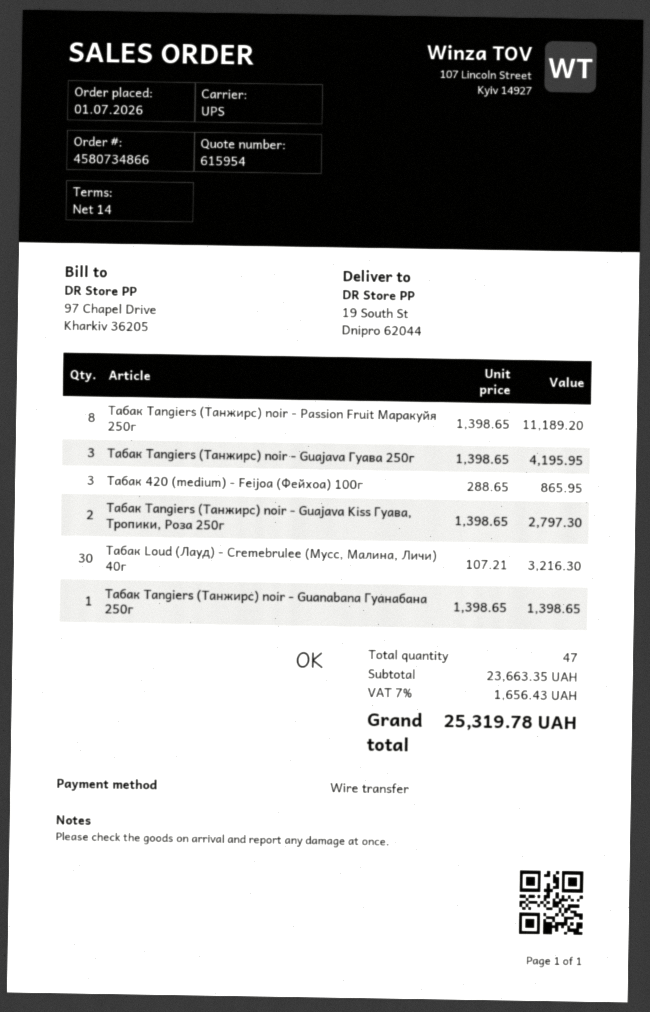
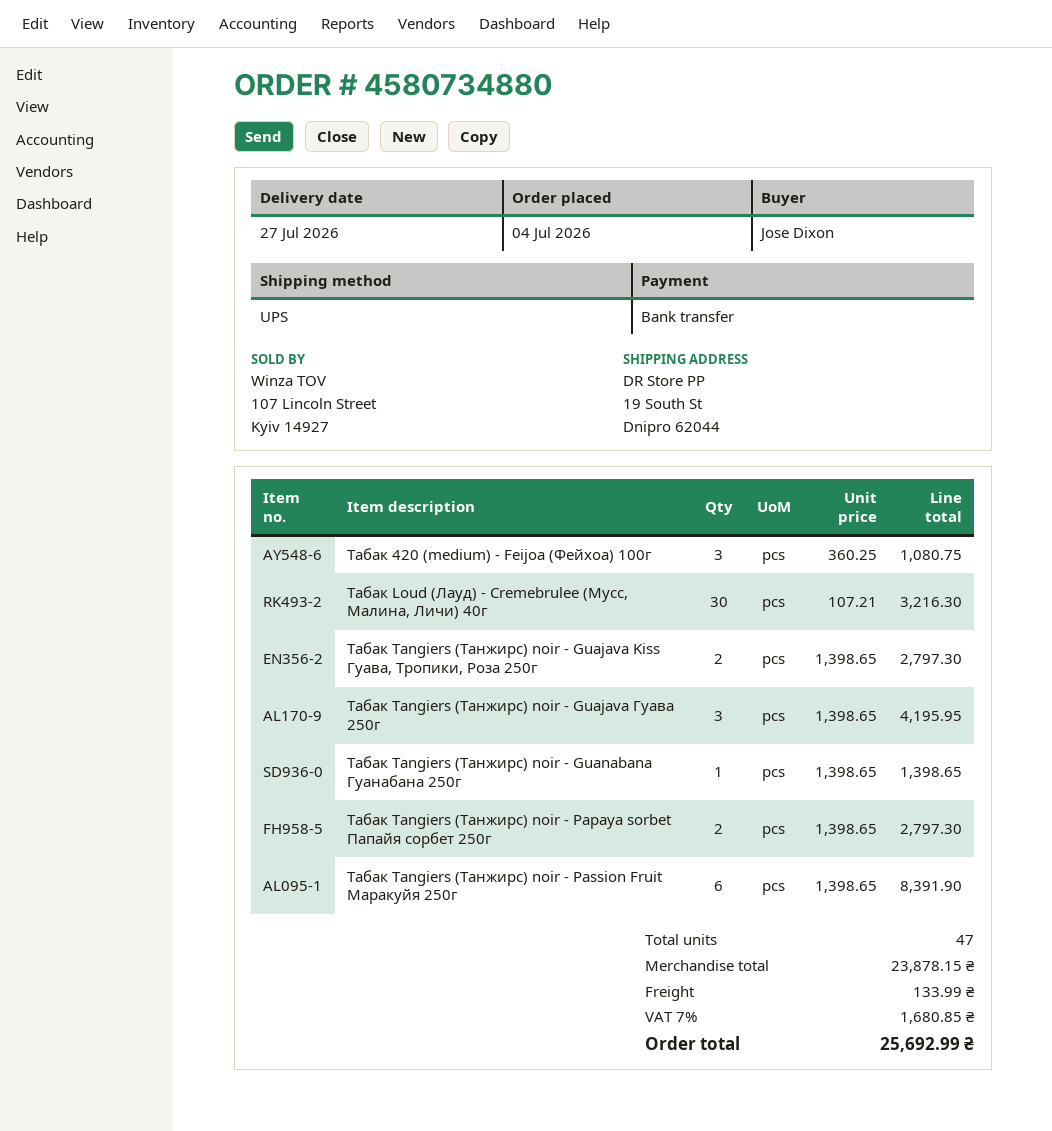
order number: 4580734866 -> 4580734880
order date: 2026-07-01 -> 2026-07-04
Табак Tangiers (Танжирс) noir - Passion Fruit Маракуйя 250г: 8 x 1398.65 = 11189.20 -> 6 x 1398.65 = 8391.90
Табак 420 (medium) - Feijoa (Фейхоа) 100г: 3 x 288.65 = 865.95 -> 3 x 360.25 = 1080.75
Табак Tangiers (Танжирс) noir - Papaya sorbet Папайя сорбет 250г: none -> 2 x 1398.65 = 2797.30
subtotal: 23663.35 -> 23878.15
shipping: none -> 133.99
tax: 7% = 1656.43 -> 7% = 1680.85
total: 25319.78 -> 25692.99

